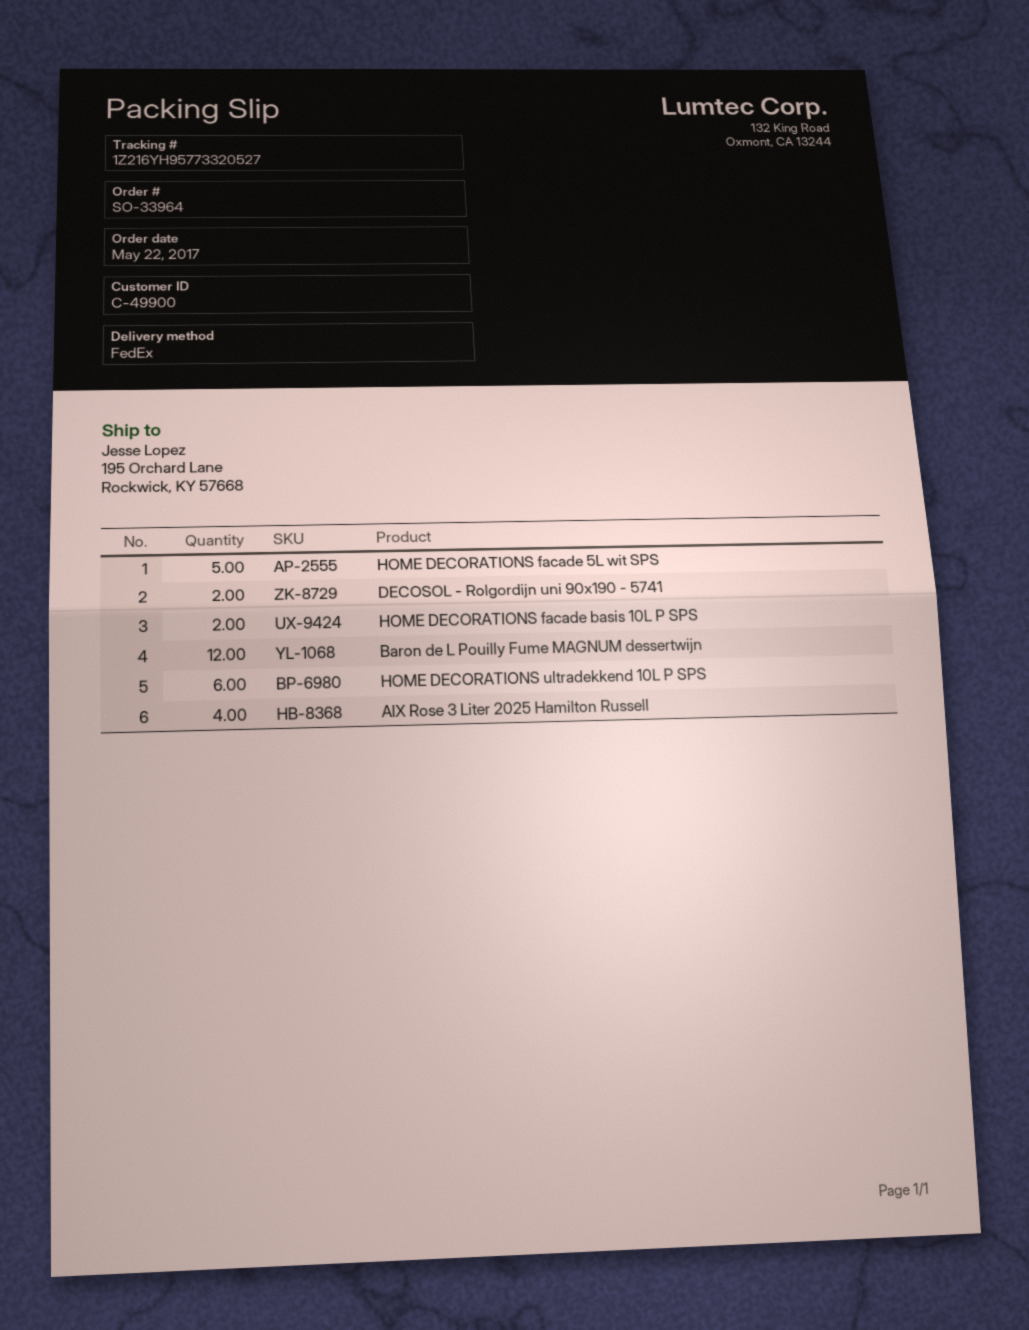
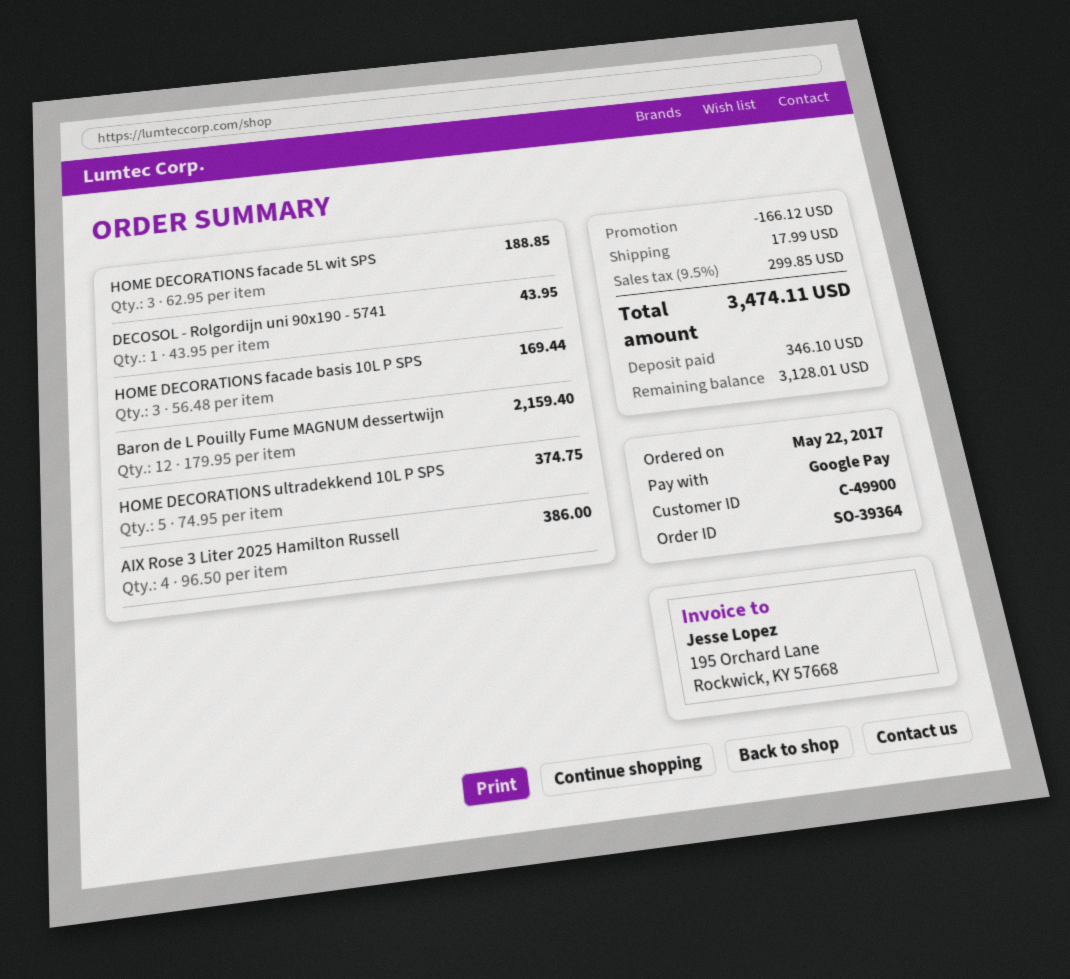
order number: SO-33964 -> SO-39364
HOME DECORATIONS facade 5L wit SPS: 5 -> 3
DECOSOL - Rolgordijn uni 90x190 - 5741: 2 -> 1
HOME DECORATIONS facade basis 10L P SPS: 2 -> 3
HOME DECORATIONS ultradekkend 10L P SPS: 6 -> 5

